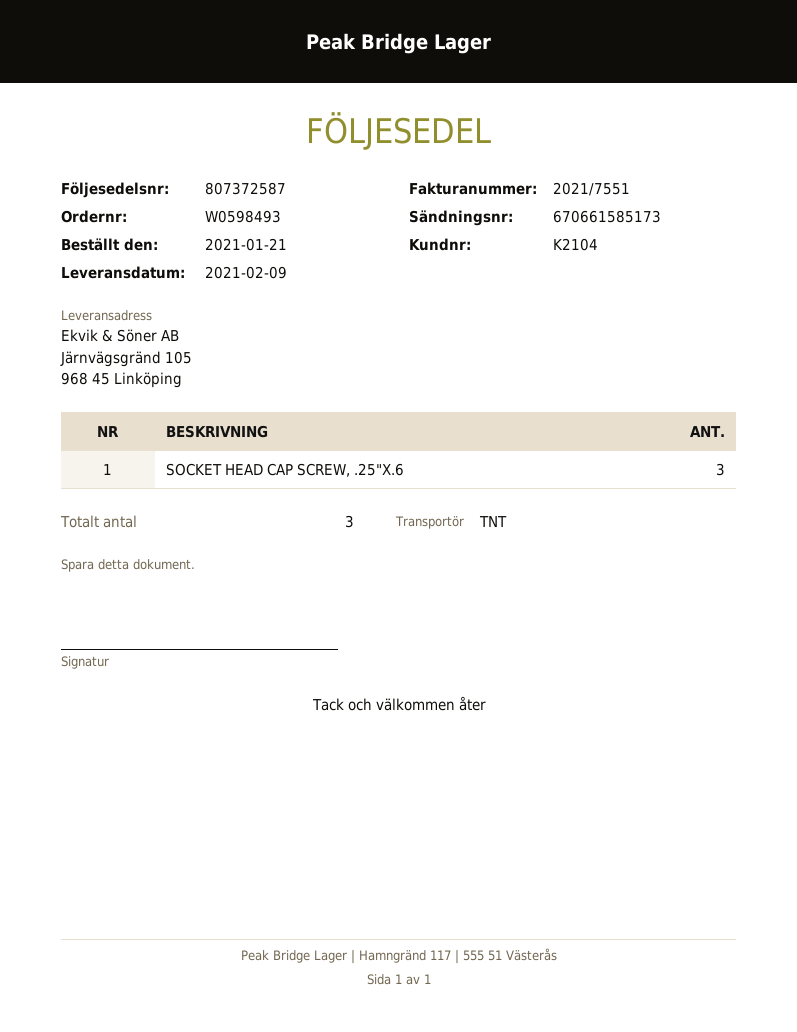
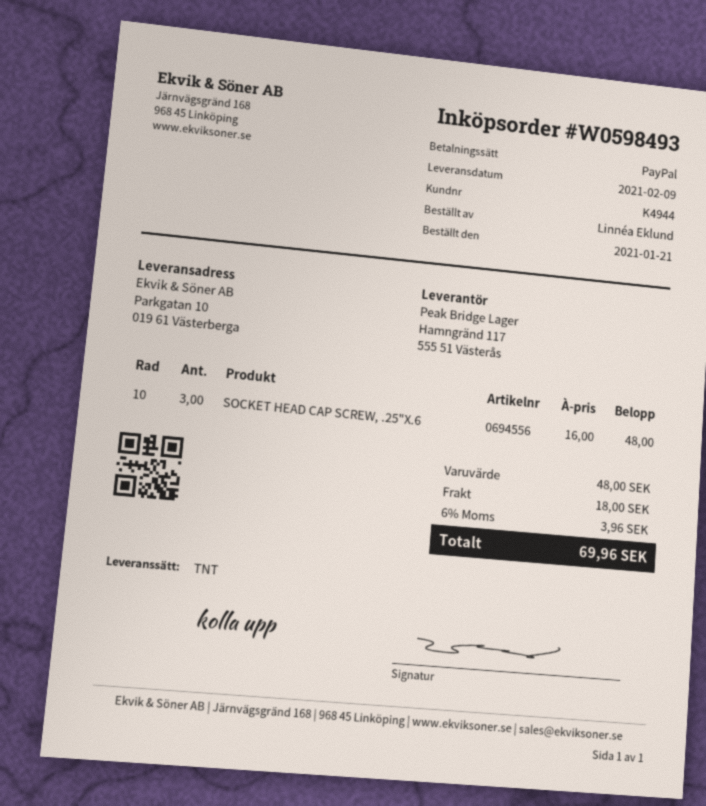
customer number: K2104 -> K4944
ship to: Järnvägsgränd 105, 968 45 Linköping -> Parkgatan 10, 019 61 Västerberga

